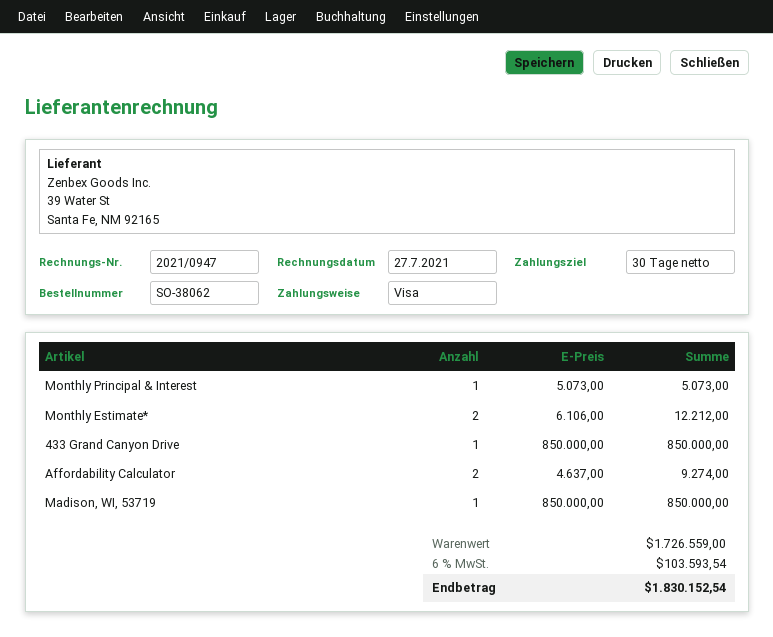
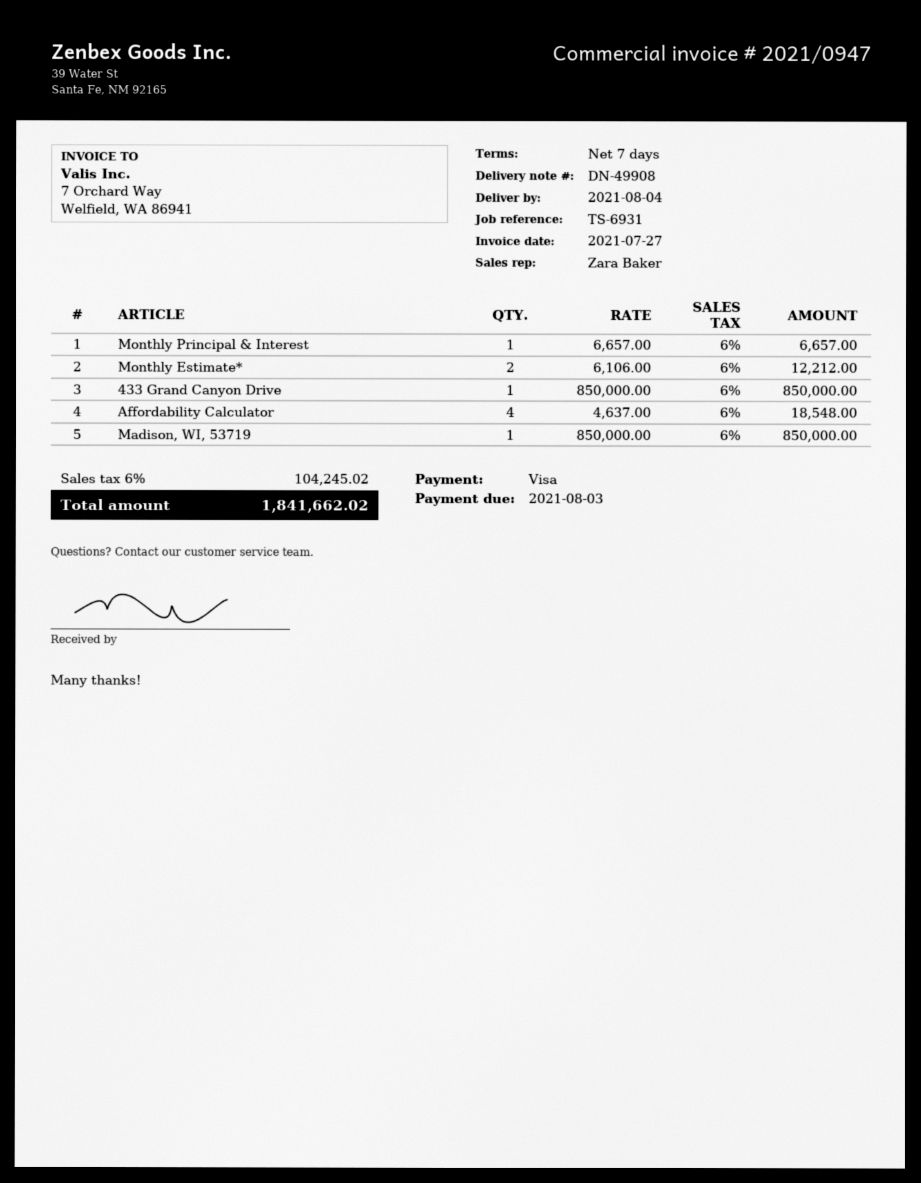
payment terms: 30 days -> 7 days
Monthly Principal & Interest: 1 x 5073.00 = 5073.00 -> 1 x 6657.00 = 6657.00
Affordability Calculator: 2 x 4637.00 = 9274.00 -> 4 x 4637.00 = 18548.00
tax: 6% = 103593.54 -> 6% = 104245.02
total: 1830152.54 -> 1841662.02

